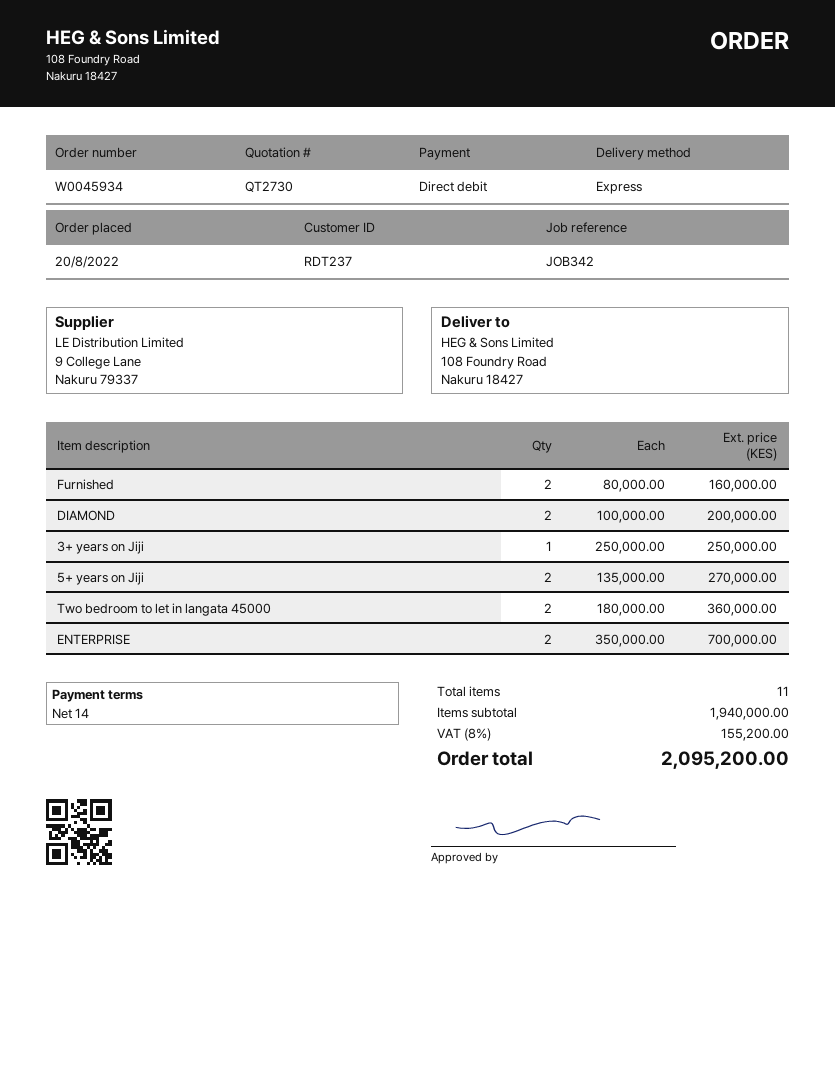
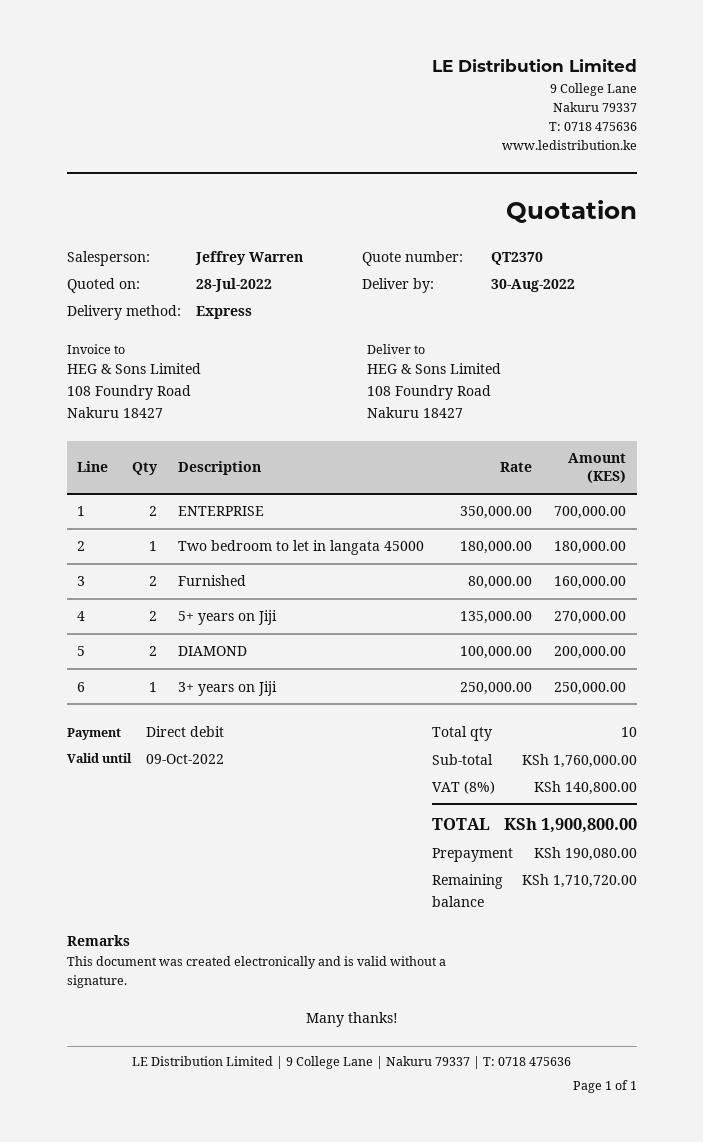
quote number: QT2730 -> QT2370
Two bedroom to let in langata 45000: 2 x 180000.00 = 360000.00 -> 1 x 180000.00 = 180000.00
total quantity: 11 -> 10
subtotal: 1940000.00 -> 1760000.00
tax: 8% = 155200.00 -> 8% = 140800.00
total: 2095200.00 -> 1900800.00

